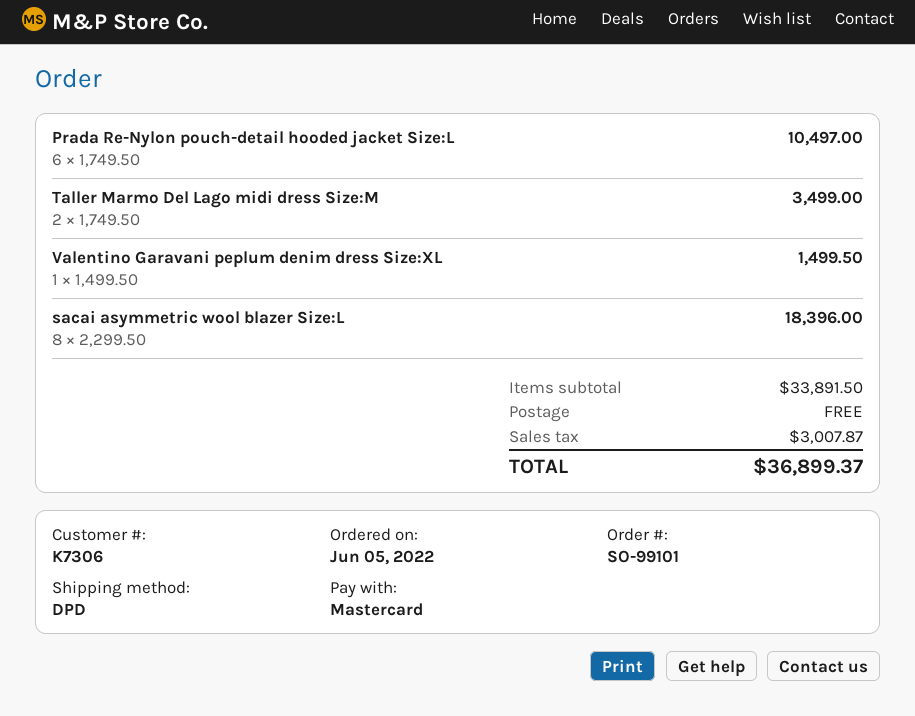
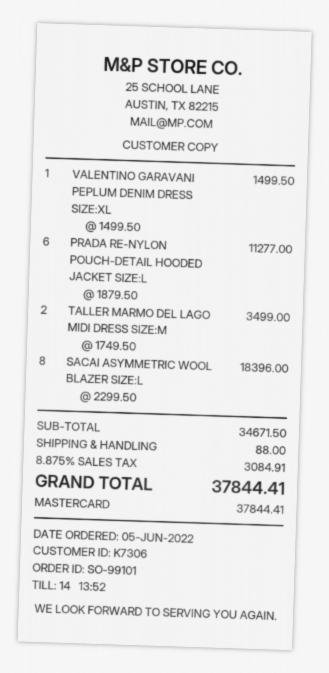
Prada Re-Nylon pouch-detail hooded jacket Size:L: 6 x 1749.50 = 10497.00 -> 6 x 1879.50 = 11277.00
subtotal: 33891.50 -> 34671.50
shipping: 0.00 -> 88.00
tax: 3007.87 -> 3084.91
total: 36899.37 -> 37844.41

